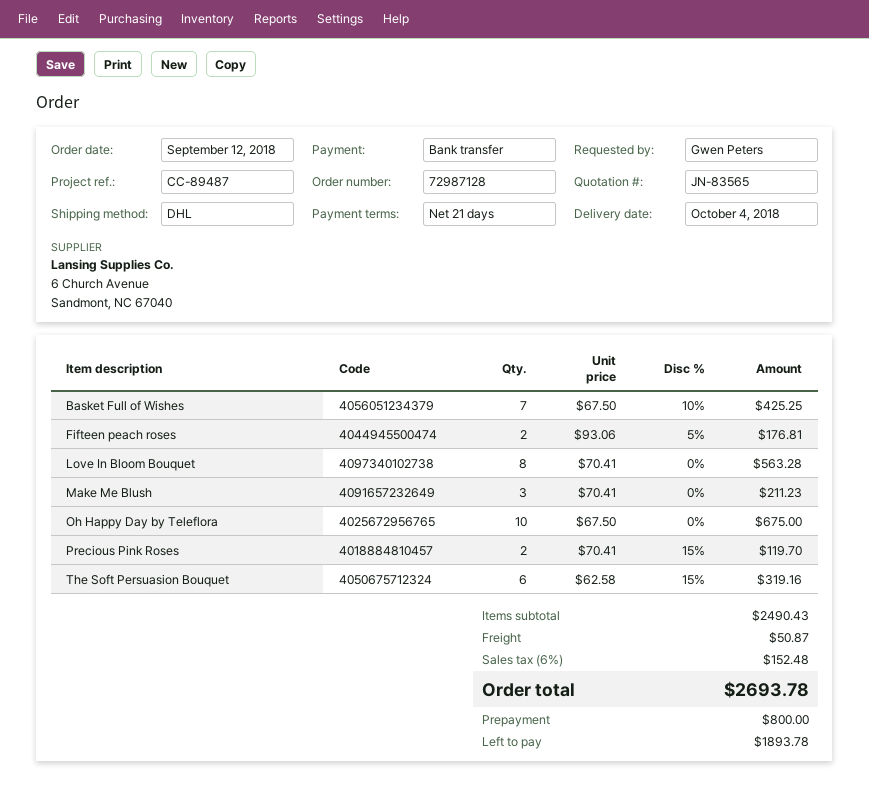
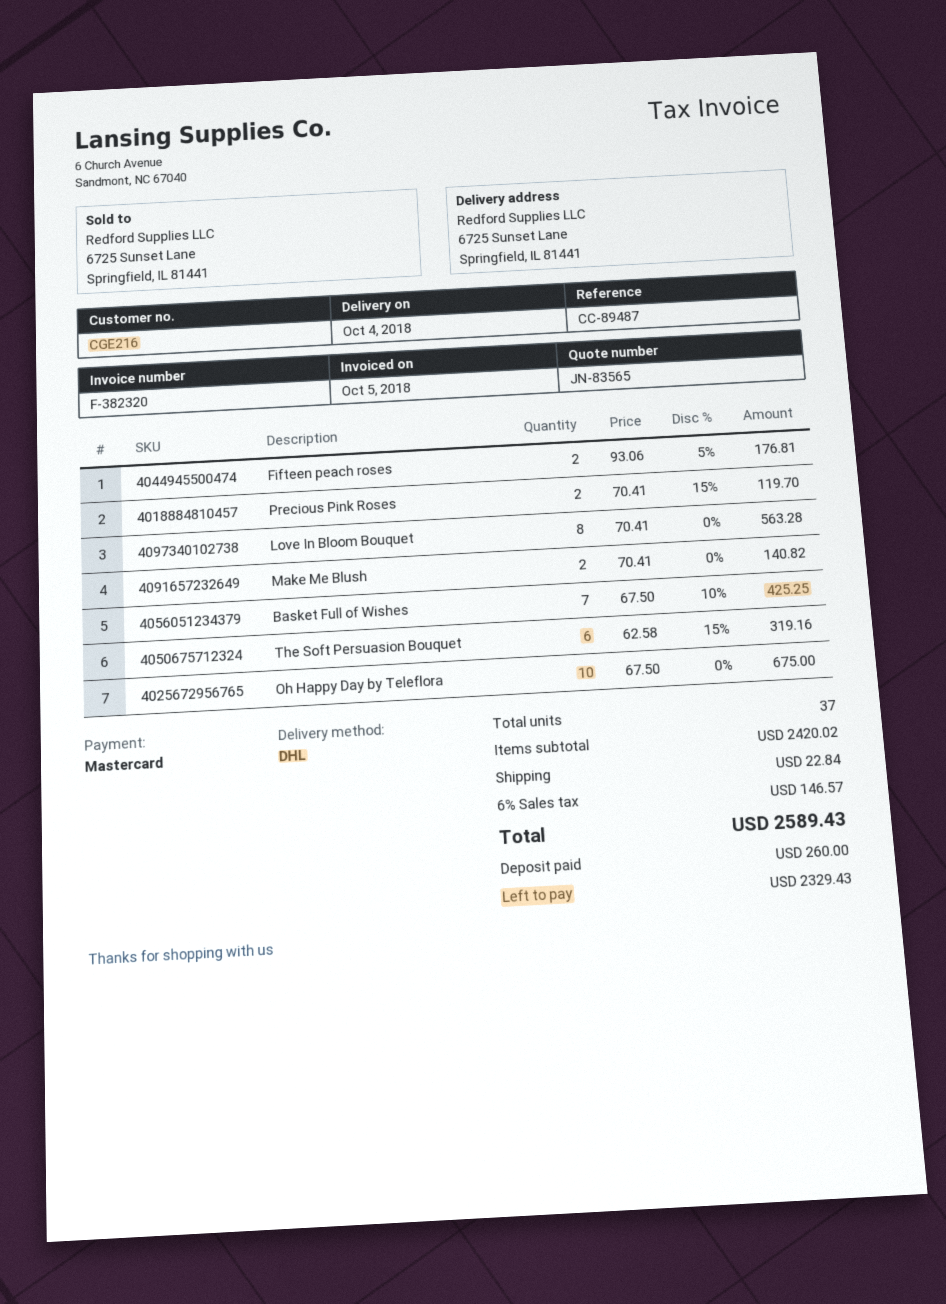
payment method: bank transfer -> Mastercard
Make Me Blush: 3 x 70.41 = 211.23 -> 2 x 70.41 = 140.82
subtotal: 2490.43 -> 2420.02
shipping: 50.87 -> 22.84
tax: 6% = 152.48 -> 6% = 146.57
total: 2693.78 -> 2589.43
deposit: 800.00 -> 260.00
balance: 1893.78 -> 2329.43

